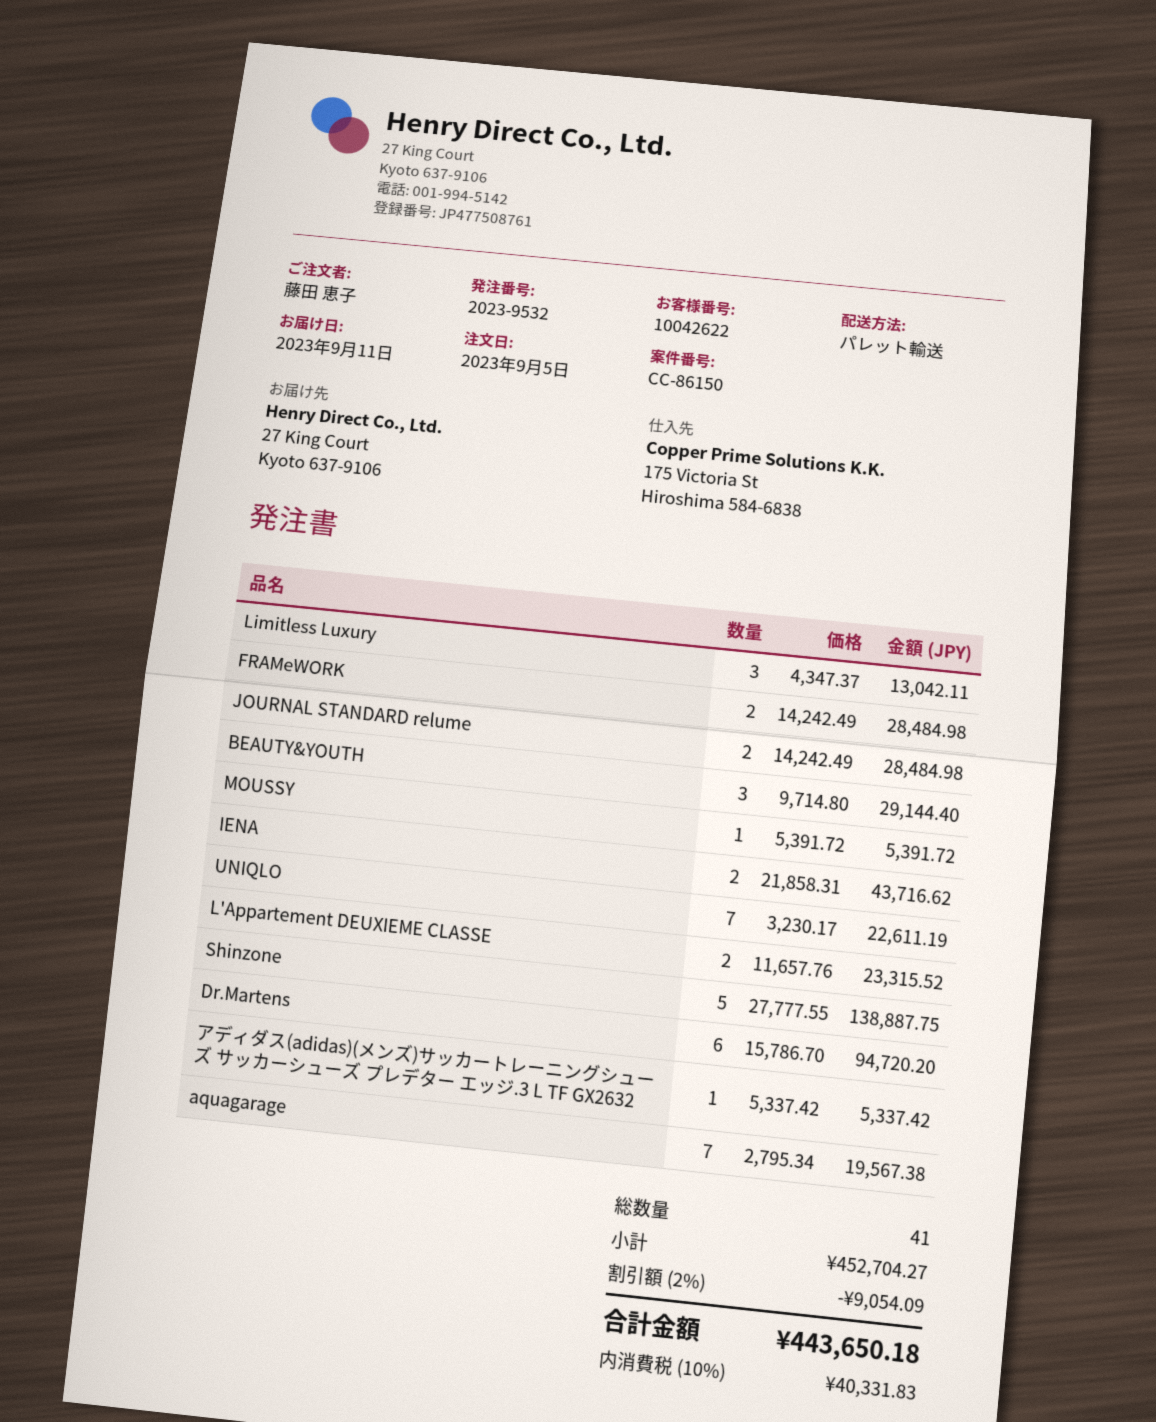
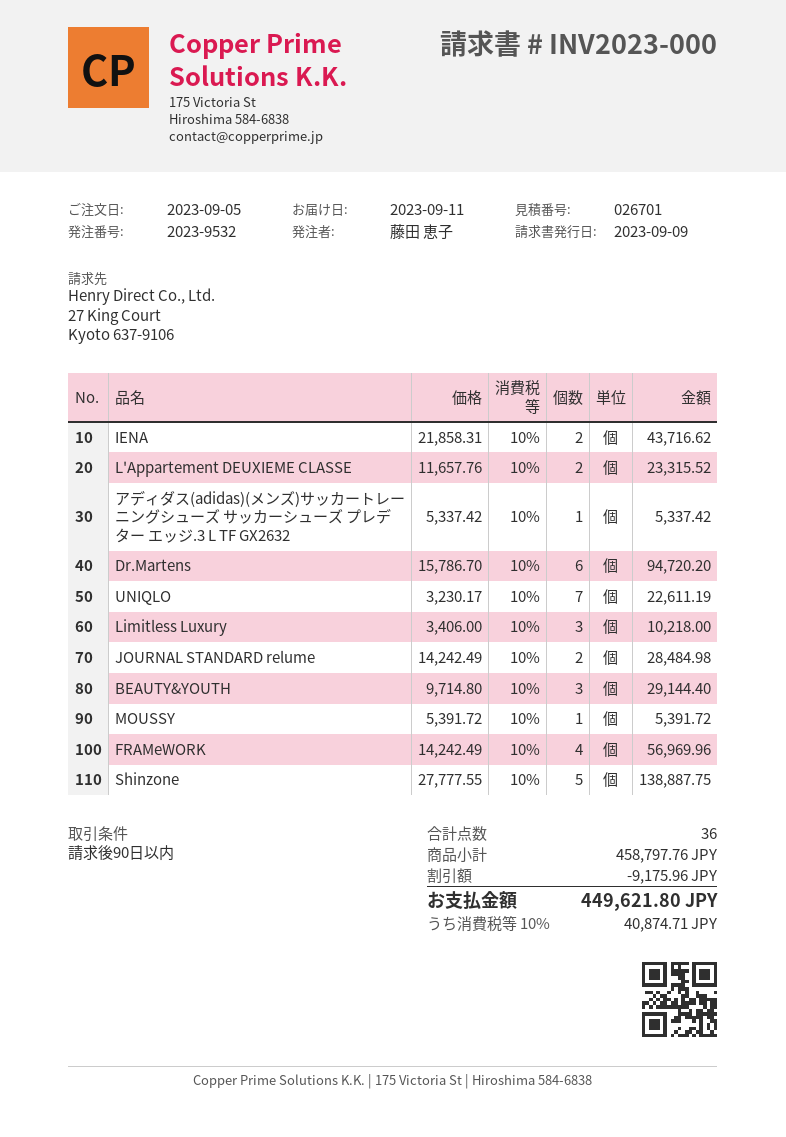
Limitless Luxury: 3 x 4347.37 = 13042.11 -> 3 x 3406.00 = 10218.00
FRAMeWORK: 2 x 14242.49 = 28484.98 -> 4 x 14242.49 = 56969.96
aquagarage: 7 x 2795.34 = 19567.38 -> none
total quantity: 41 -> 36
subtotal: 452704.27 -> 458797.76
discount: 9054.09 -> 9175.96
tax: 10% = 40331.83 -> 10% = 40874.71
total: 443650.18 -> 449621.80

